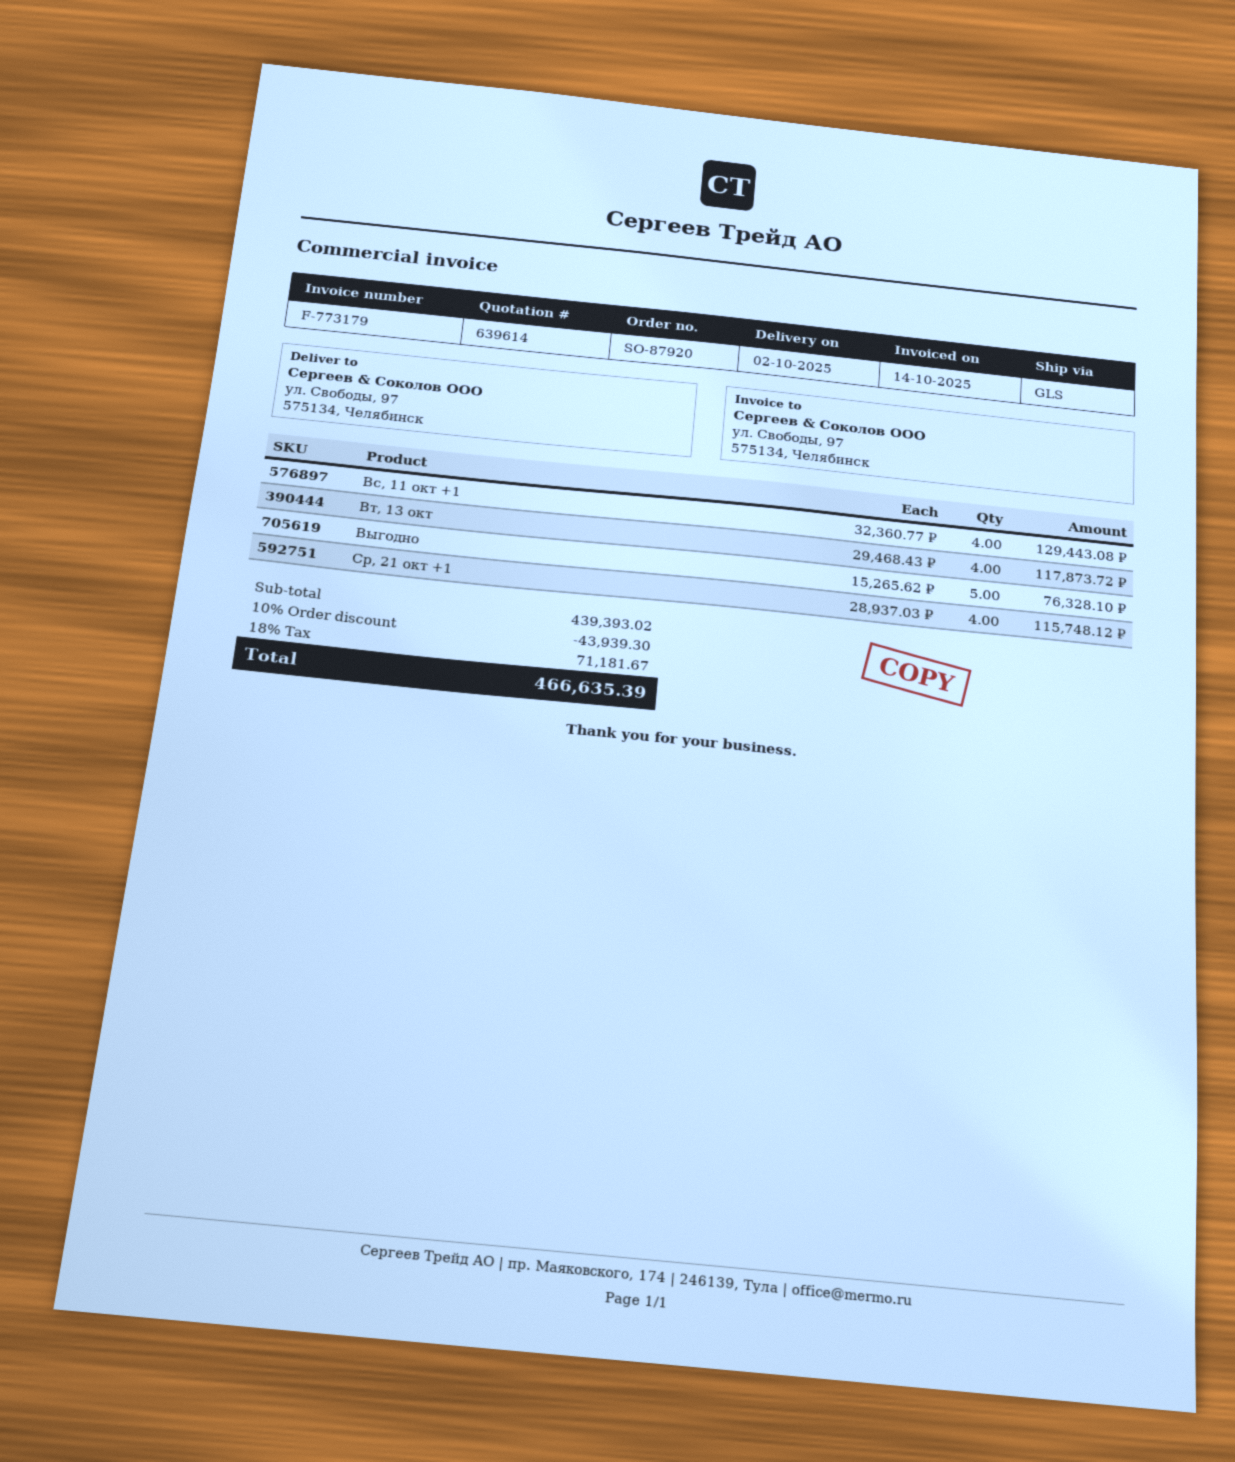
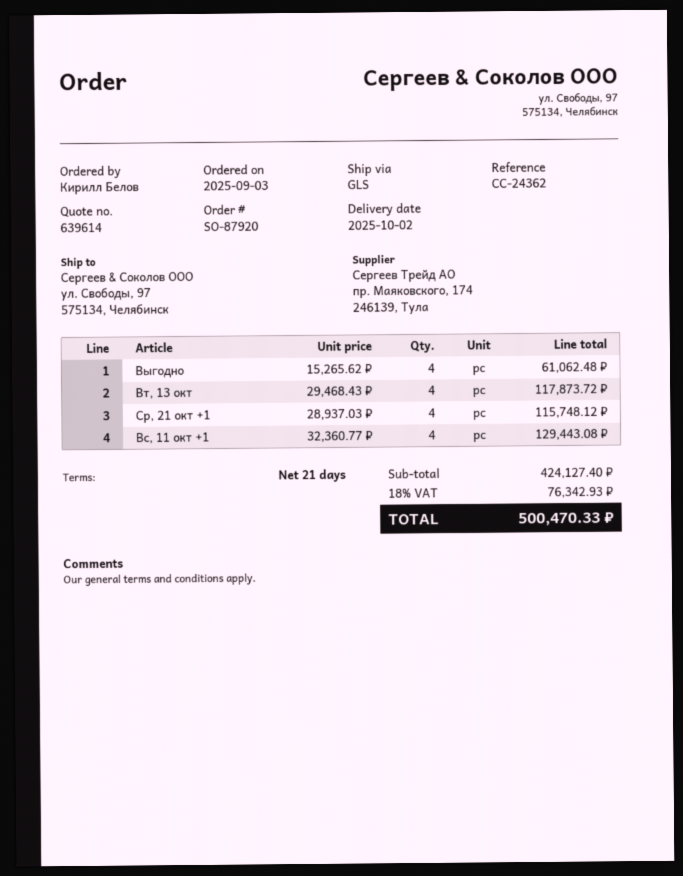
Выгодно: 5 x 15265.62 = 76328.10 -> 4 x 15265.62 = 61062.48
subtotal: 439393.02 -> 424127.40
discount: 10% = 43939.30 -> none
tax: 18% = 71181.67 -> 18% = 76342.93
total: 466635.39 -> 500470.33

